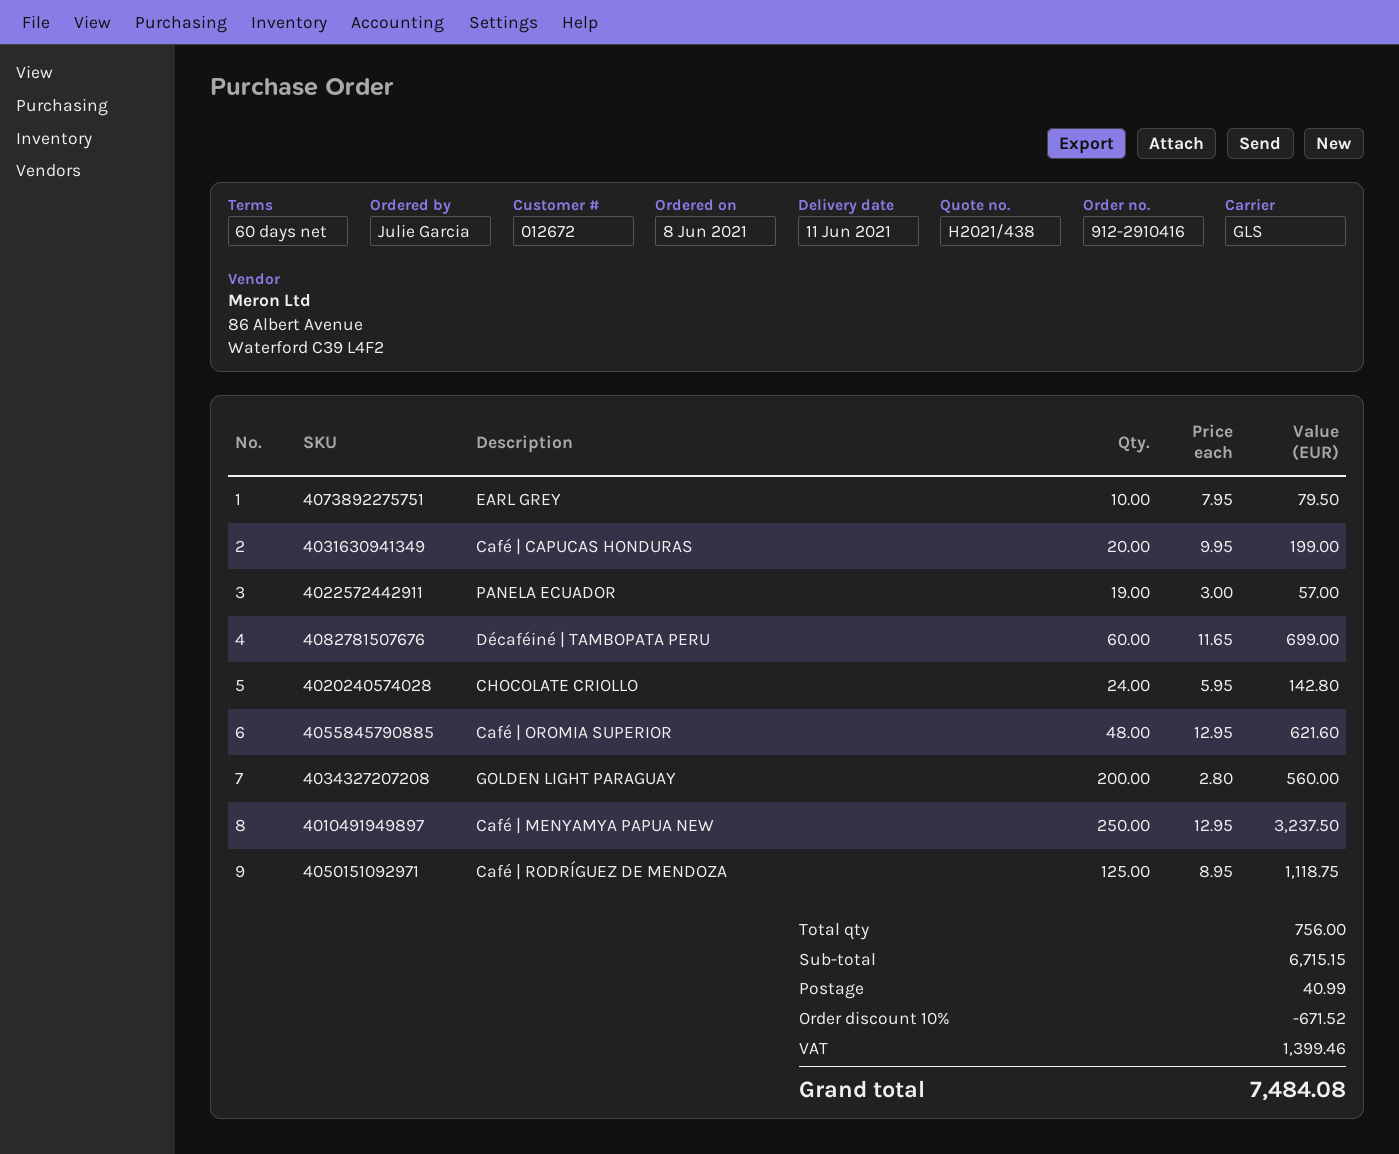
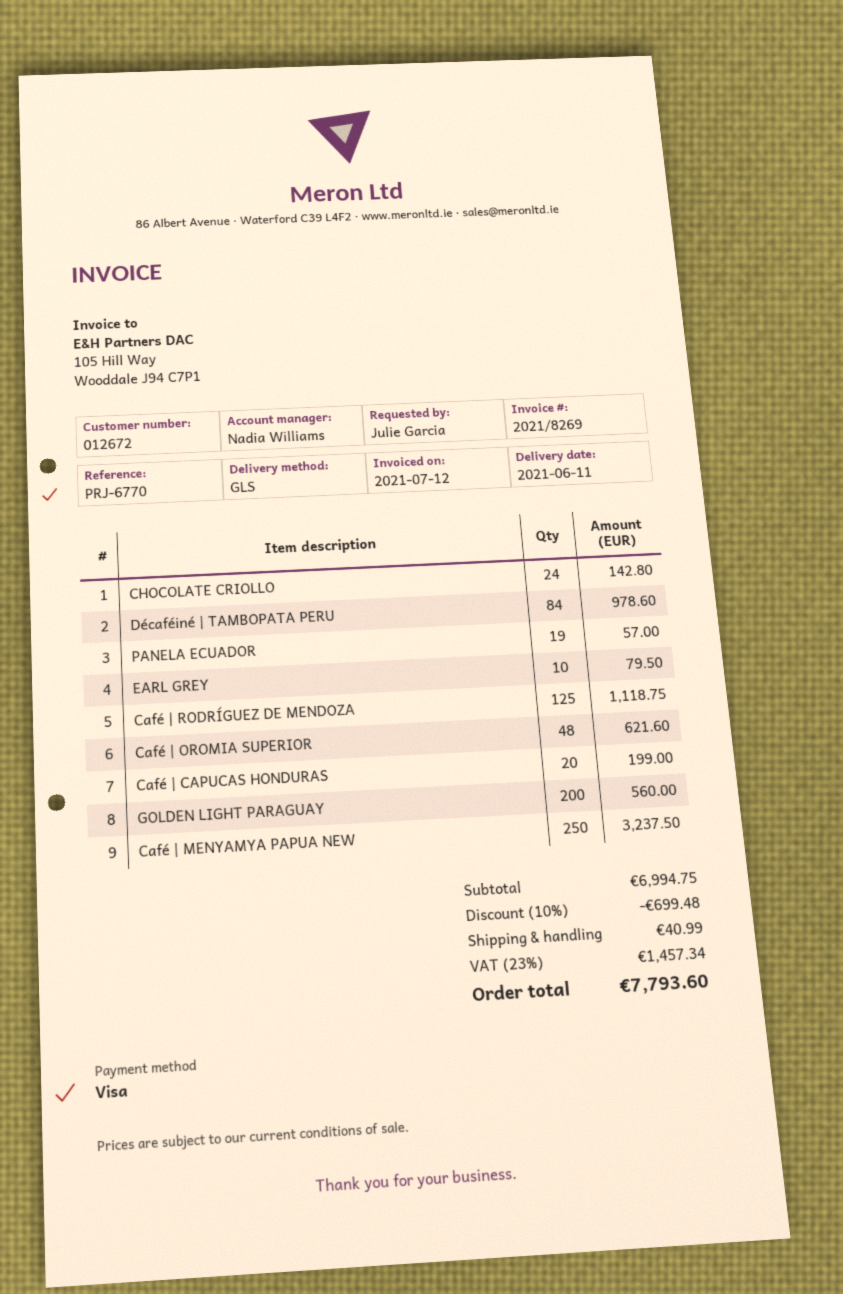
Décaféiné | TAMBOPATA PERU: 60 for 699.00 -> 84 for 978.60
subtotal: 6715.15 -> 6994.75
discount: 10% = 671.52 -> 10% = 699.48
tax: 1399.46 -> 1457.34
total: 7484.08 -> 7793.60

